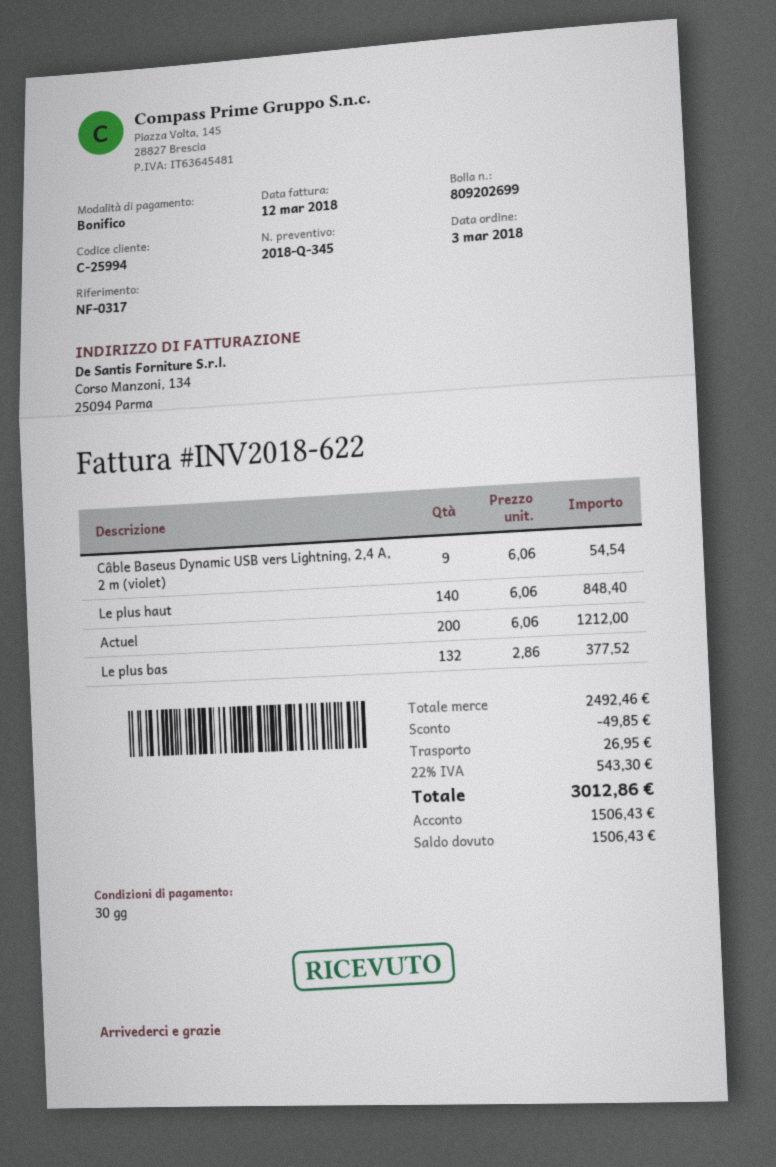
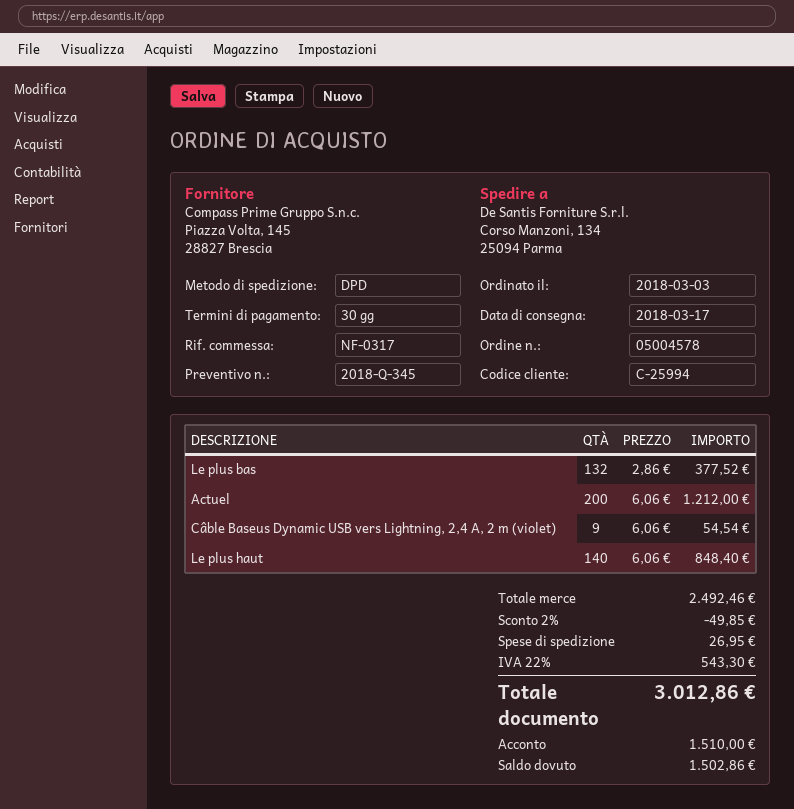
deposit: 1506.43 -> 1510.00
balance: 1506.43 -> 1502.86

